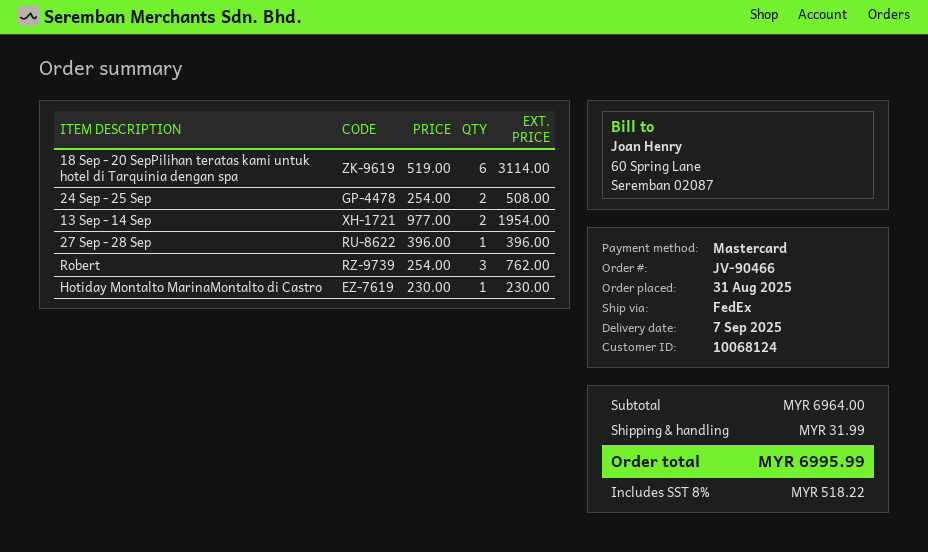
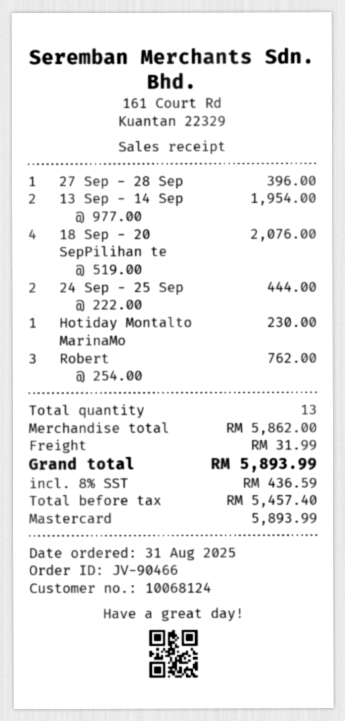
18 Sep - 20 SepPilihan teratas kami untuk hotel di Tarquinia dengan spa: 6 x 519.00 = 3114.00 -> 4 x 519.00 = 2076.00
24 Sep - 25 Sep: 2 x 254.00 = 508.00 -> 2 x 222.00 = 444.00
subtotal: 6964.00 -> 5862.00
tax: 8% = 518.22 -> 8% = 436.59
total: 6995.99 -> 5893.99

